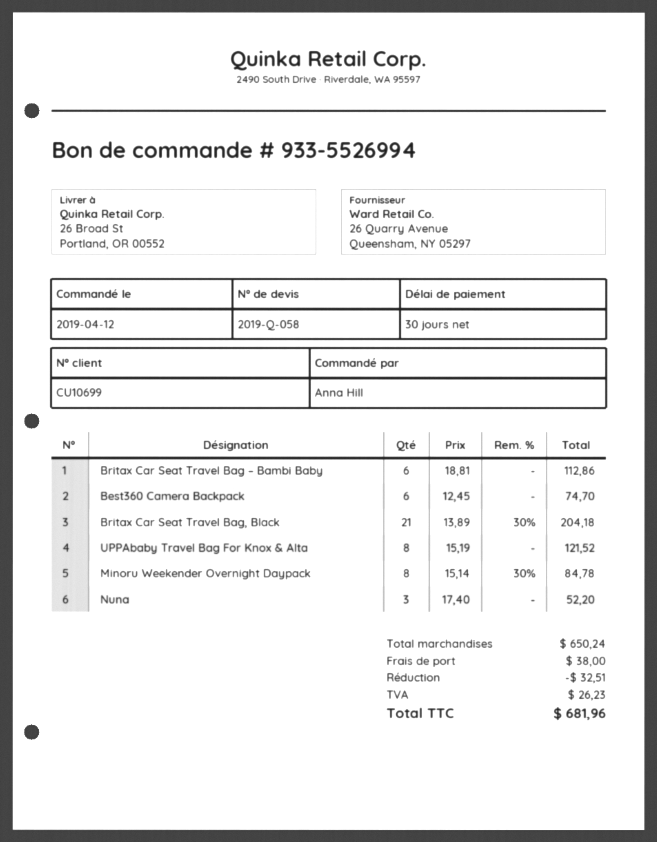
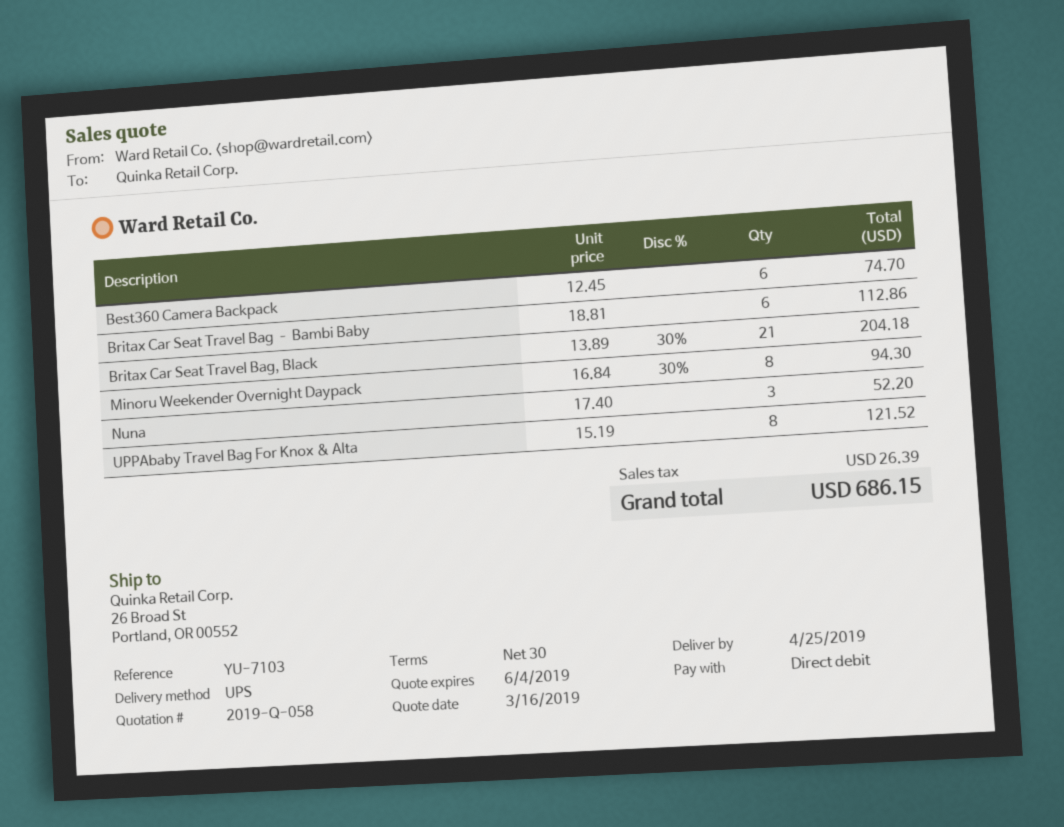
Minoru Weekender Overnight Daypack: 8 x 15.14 - 30% = 84.78 -> 8 x 16.84 - 30% = 94.30
discount: 32.51 -> none
shipping: 38.00 -> none
tax: 26.23 -> 26.39
total: 681.96 -> 686.15

